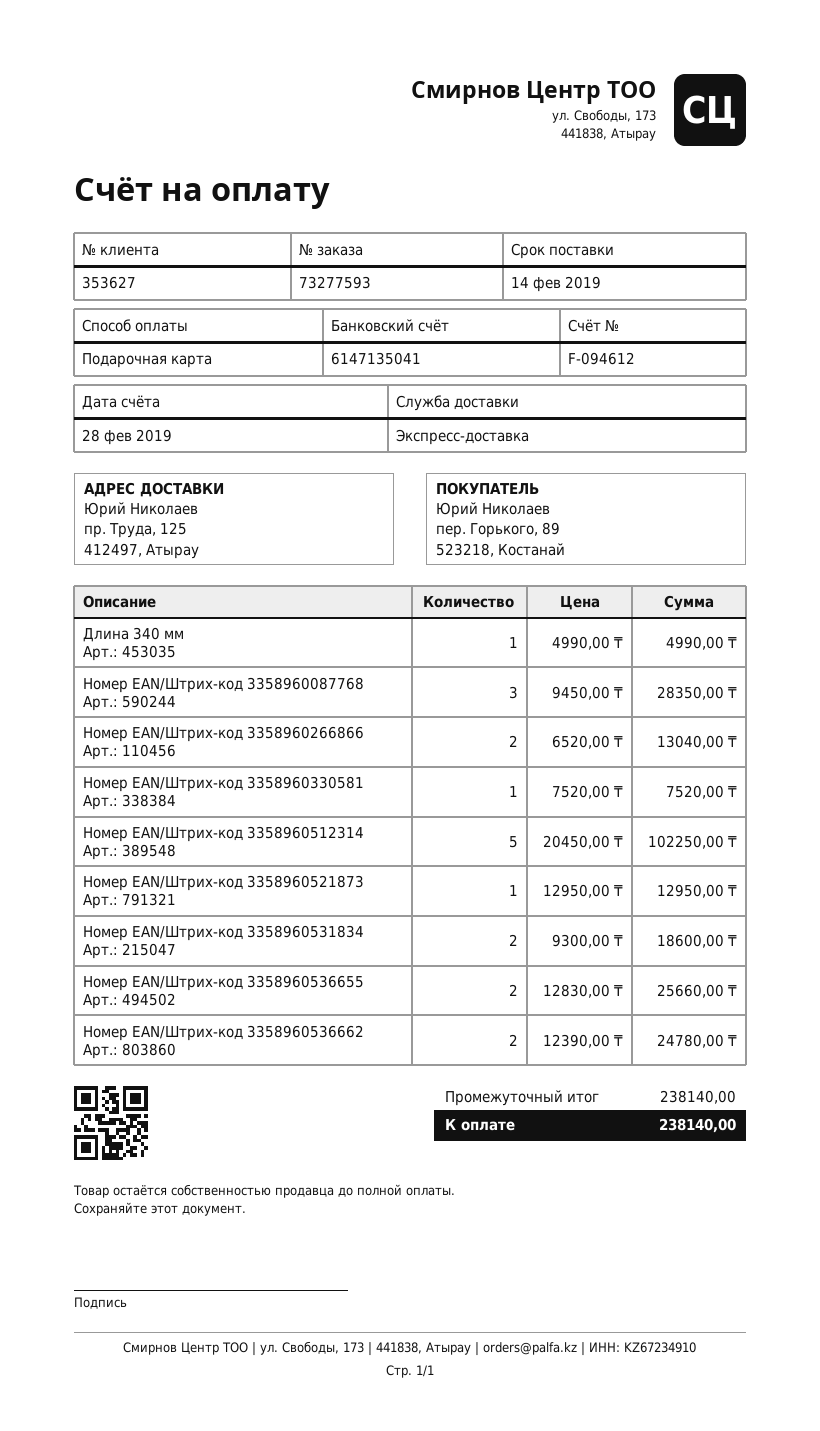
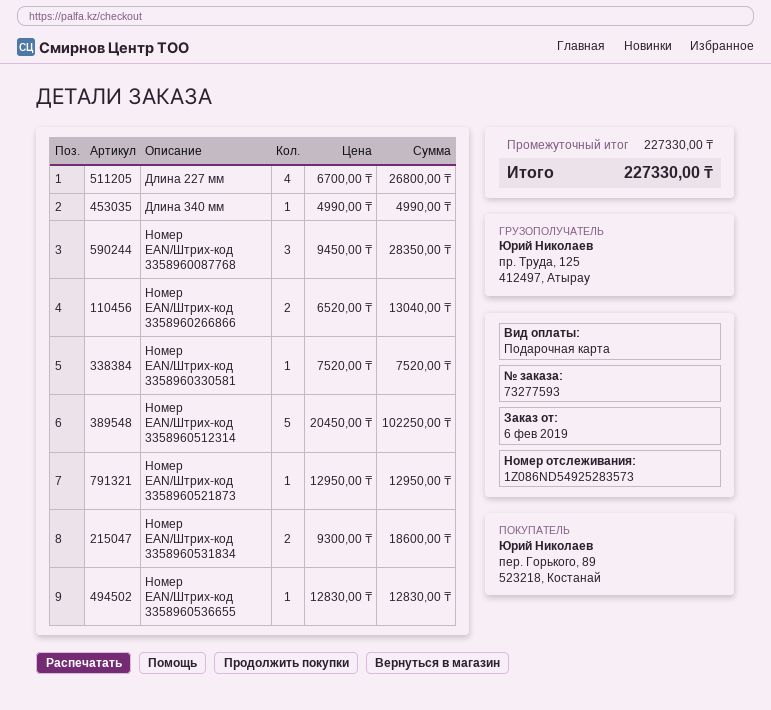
Номер EAN/Штрих-код 3358960536655: 2 x 12830.00 = 25660.00 -> 1 x 12830.00 = 12830.00
Номер EAN/Штрих-код 3358960536662: 2 x 12390.00 = 24780.00 -> none
Длина 227 мм: none -> 4 x 6700.00 = 26800.00
subtotal: 238140.00 -> 227330.00
total: 238140.00 -> 227330.00

